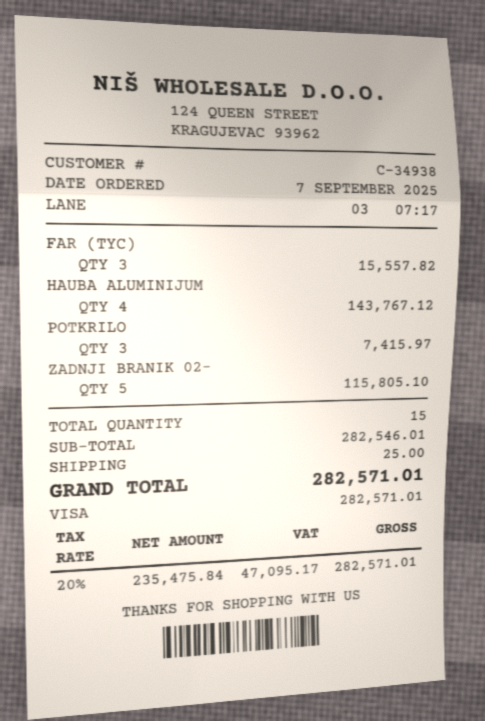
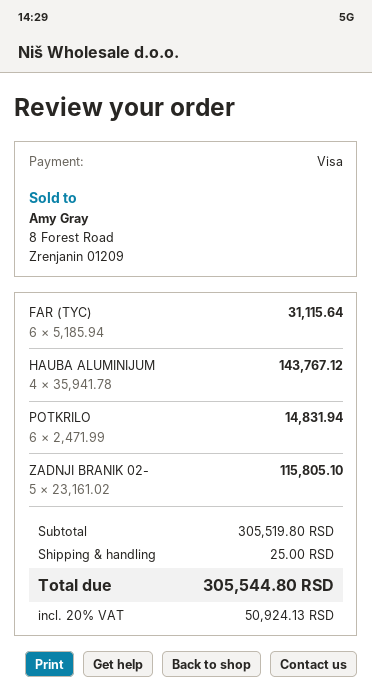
FAR (TYC): 3 for 15557.82 -> 6 for 31115.64
POTKRILO: 3 for 7415.97 -> 6 for 14831.94
subtotal: 282546.01 -> 305519.80
tax: 20% = 47095.17 -> 20% = 50924.13
total: 282571.01 -> 305544.80

